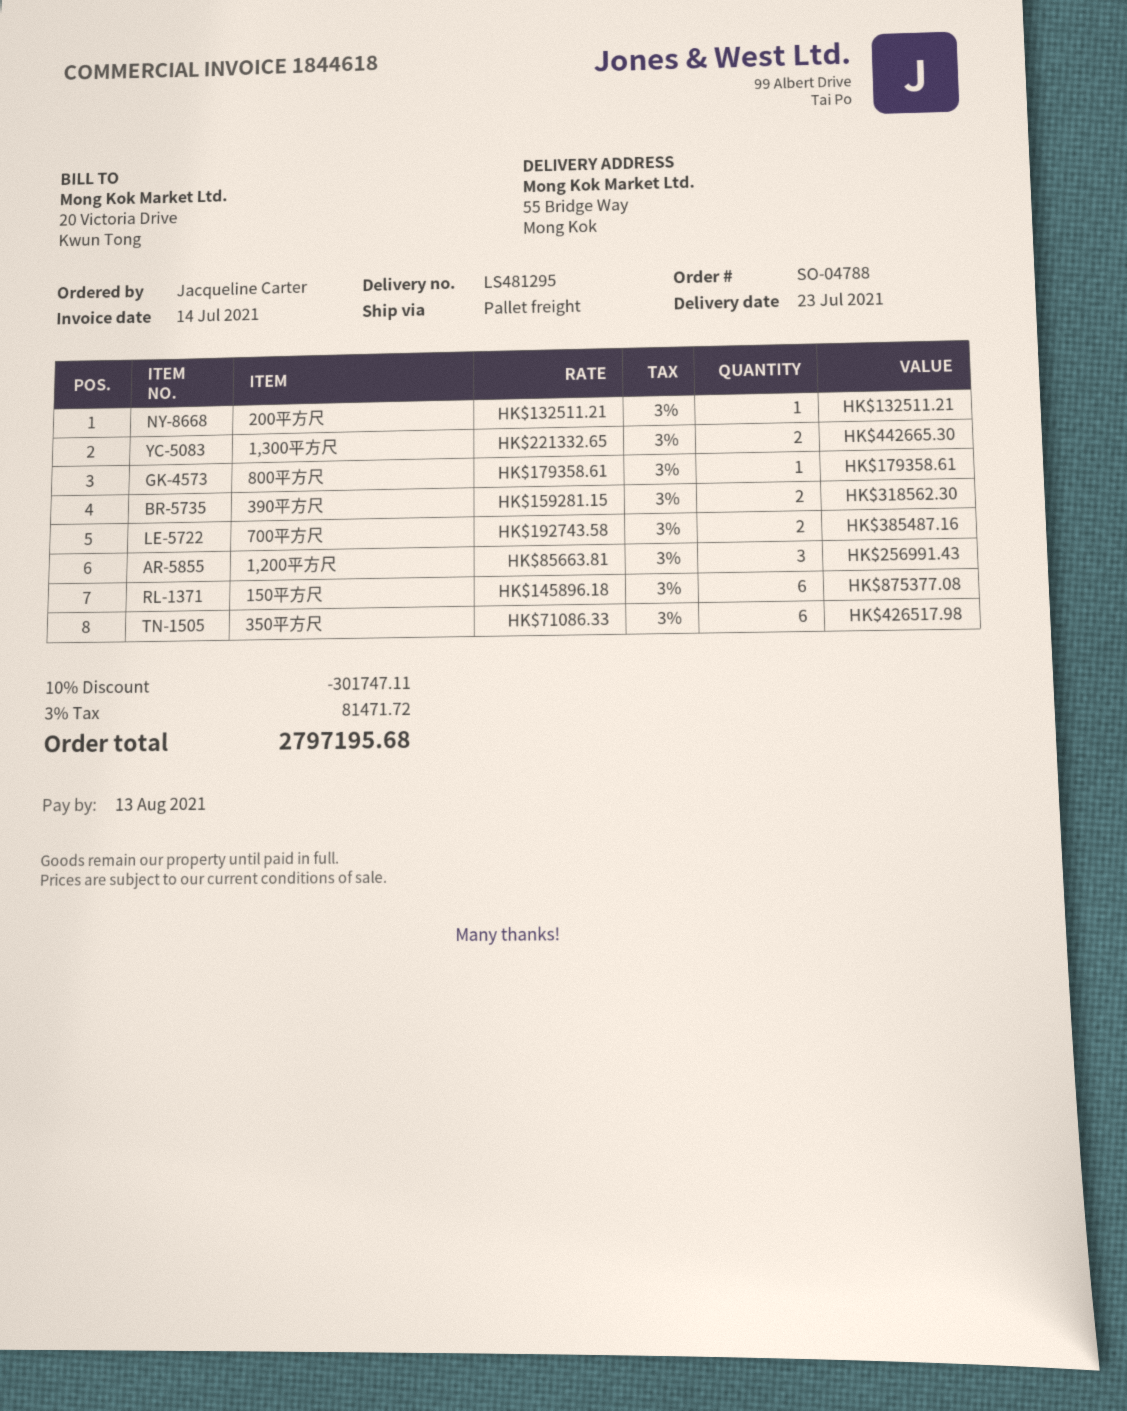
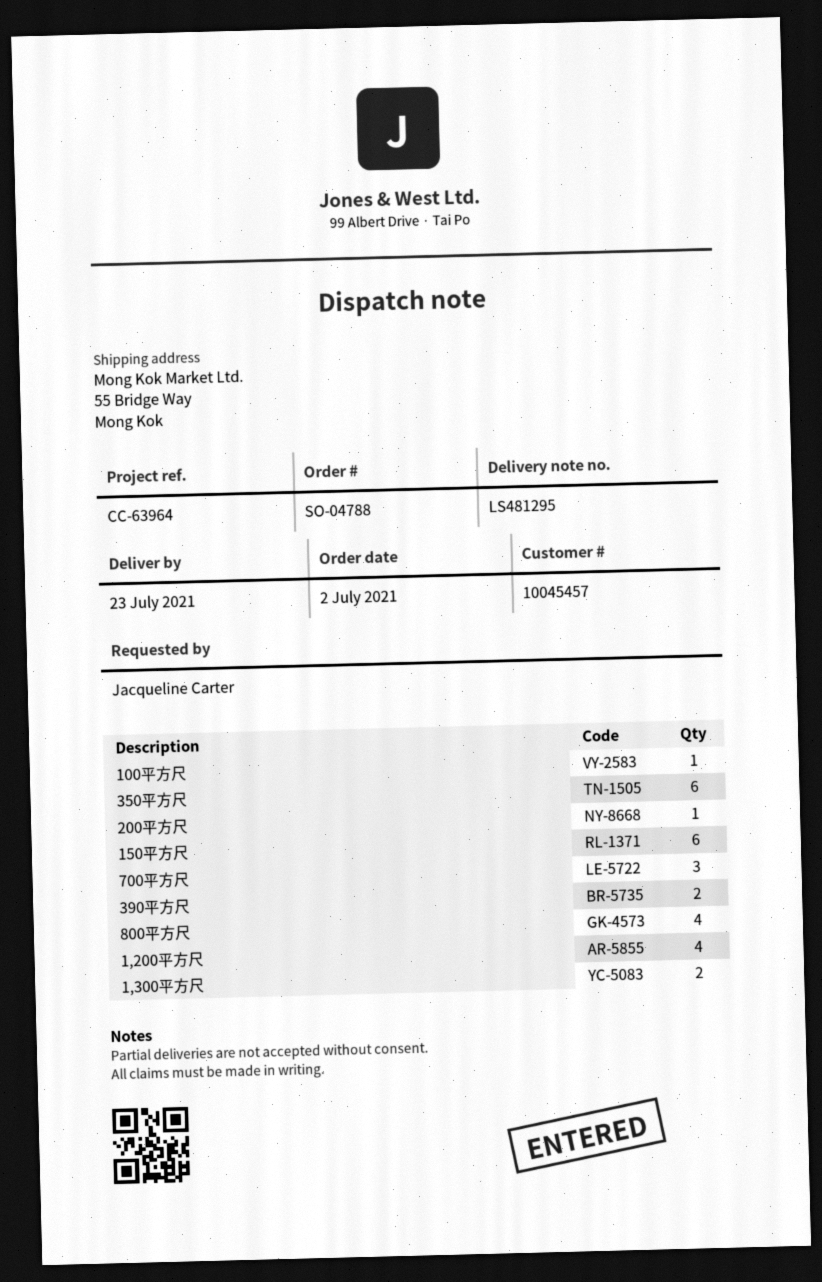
800平方尺: 1 -> 4
700平方尺: 2 -> 3
1,200平方尺: 3 -> 4
100平方尺: none -> 1

